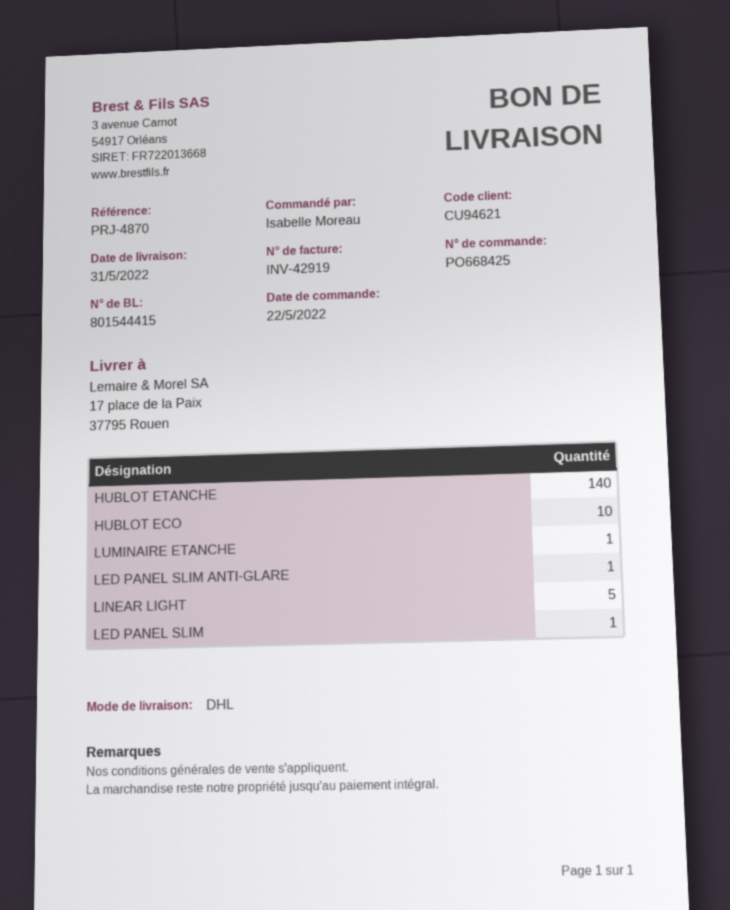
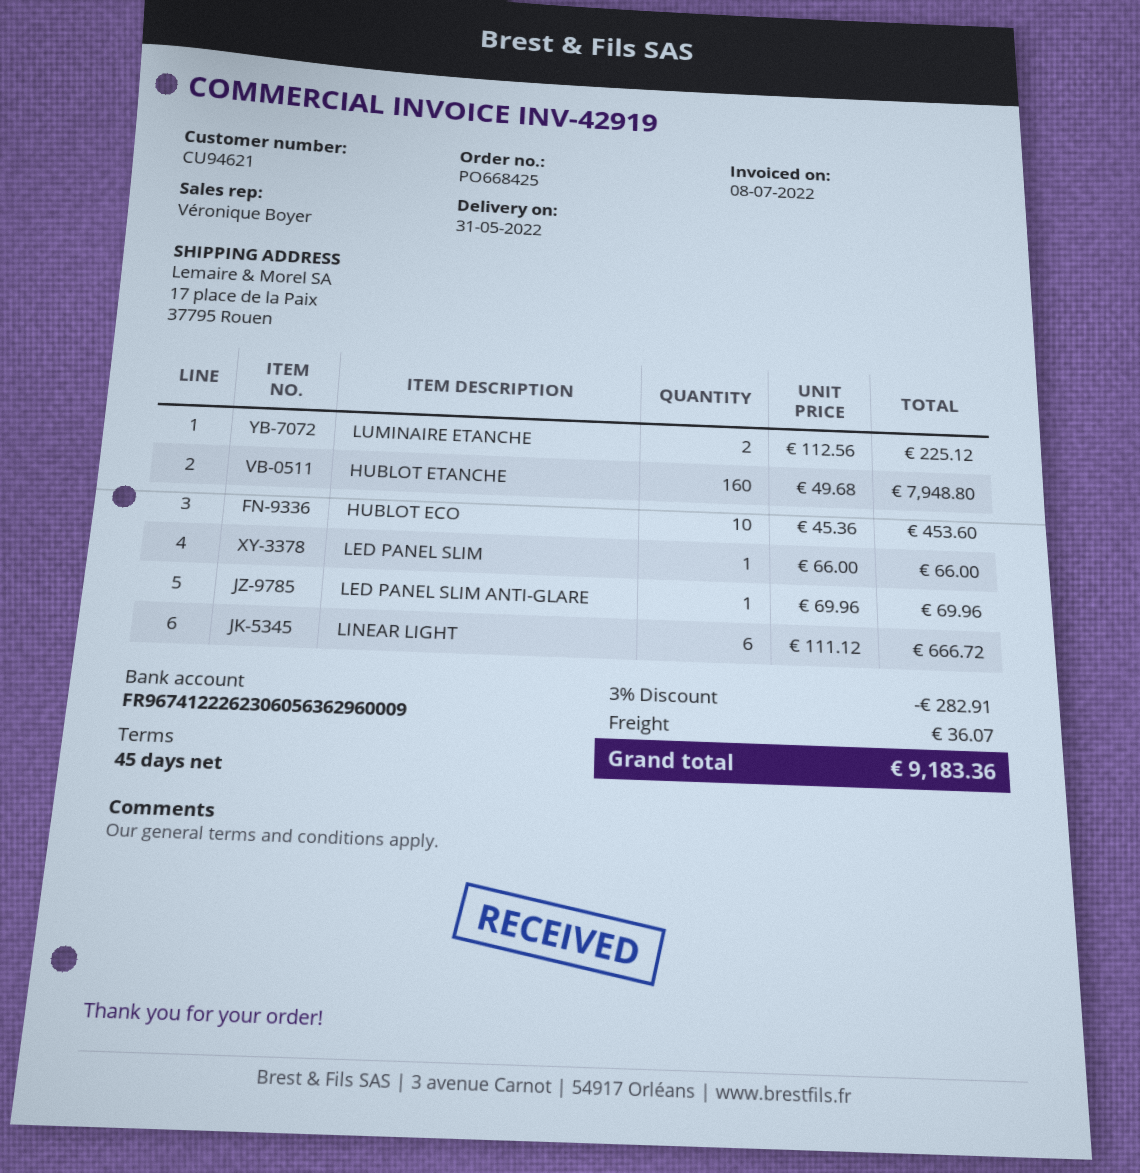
HUBLOT ETANCHE: 140 -> 160
LUMINAIRE ETANCHE: 1 -> 2
LINEAR LIGHT: 5 -> 6

